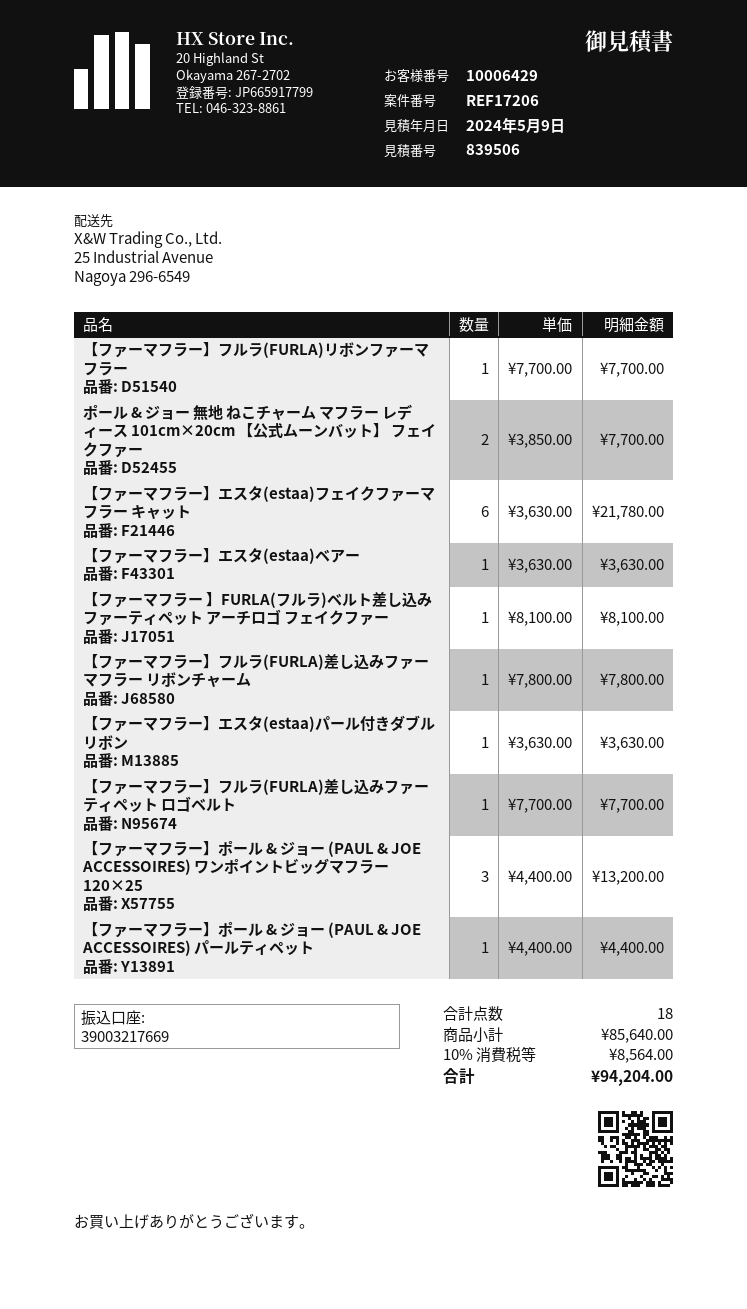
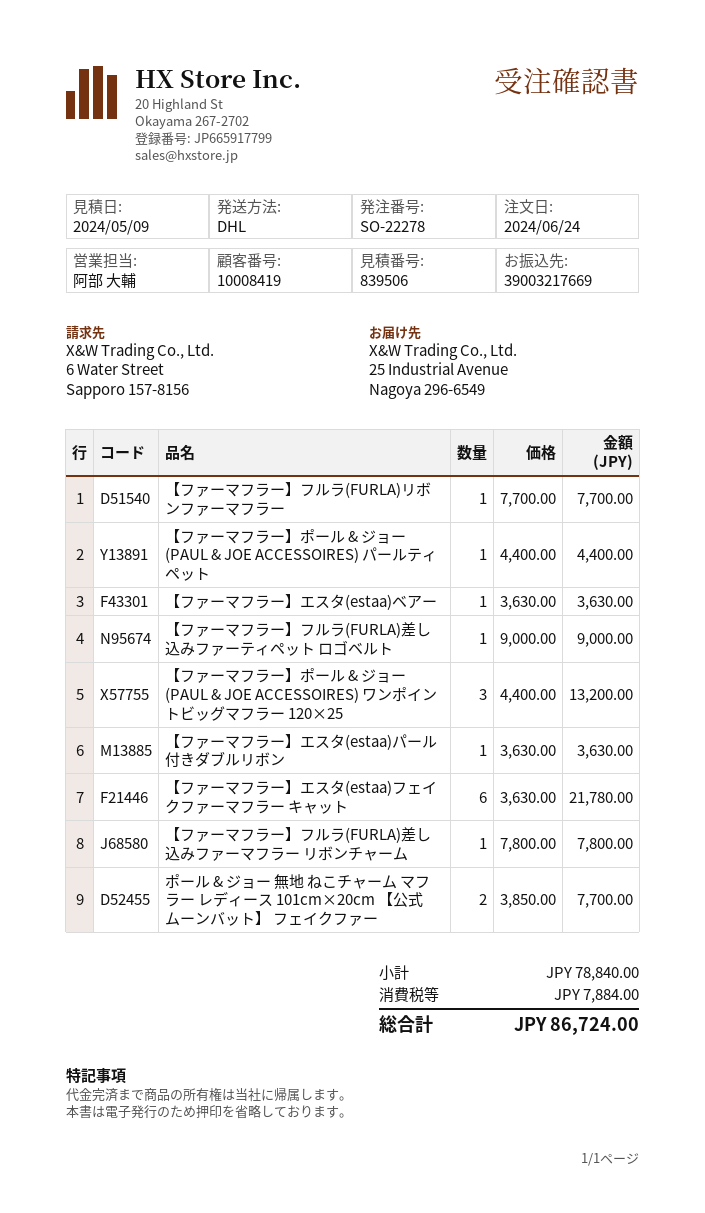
customer number: 10006429 -> 10008419
【ファーマフラー 】FURLA(フルラ)ベルト差し込みファーティペット アーチロゴ フェイクファー: 1 x 8100.00 = 8100.00 -> none
【ファーマフラー】フルラ(FURLA)差し込みファーティペット ロゴベルト: 1 x 7700.00 = 7700.00 -> 1 x 9000.00 = 9000.00
subtotal: 85640.00 -> 78840.00
tax: 8564.00 -> 7884.00
total: 94204.00 -> 86724.00

